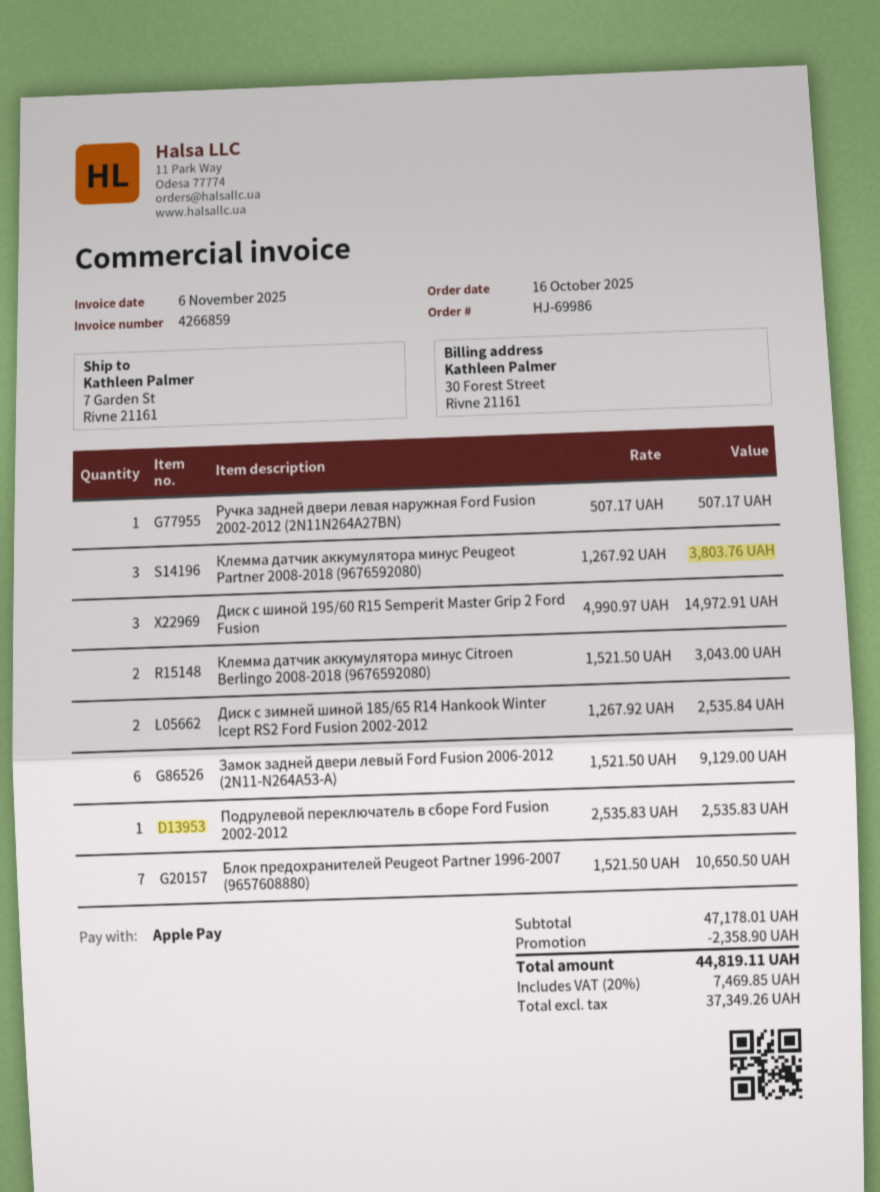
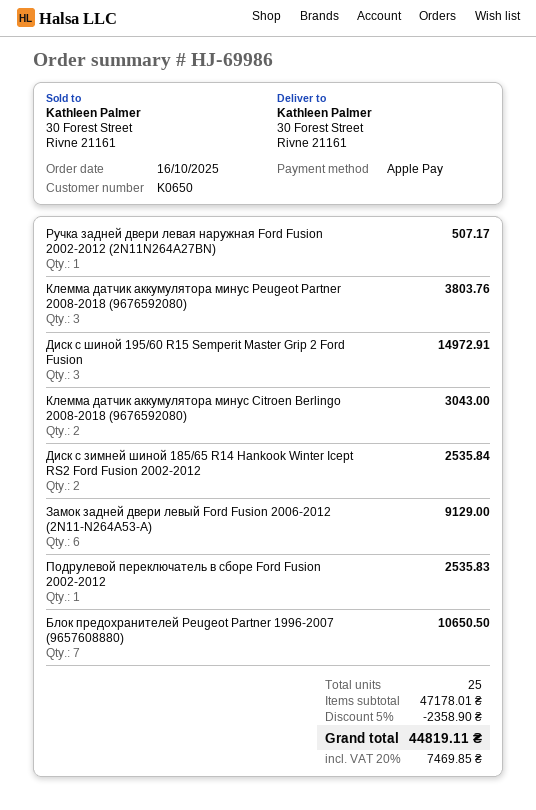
ship to: 7 Garden St, Rivne 21161 -> 30 Forest Street, Rivne 21161

